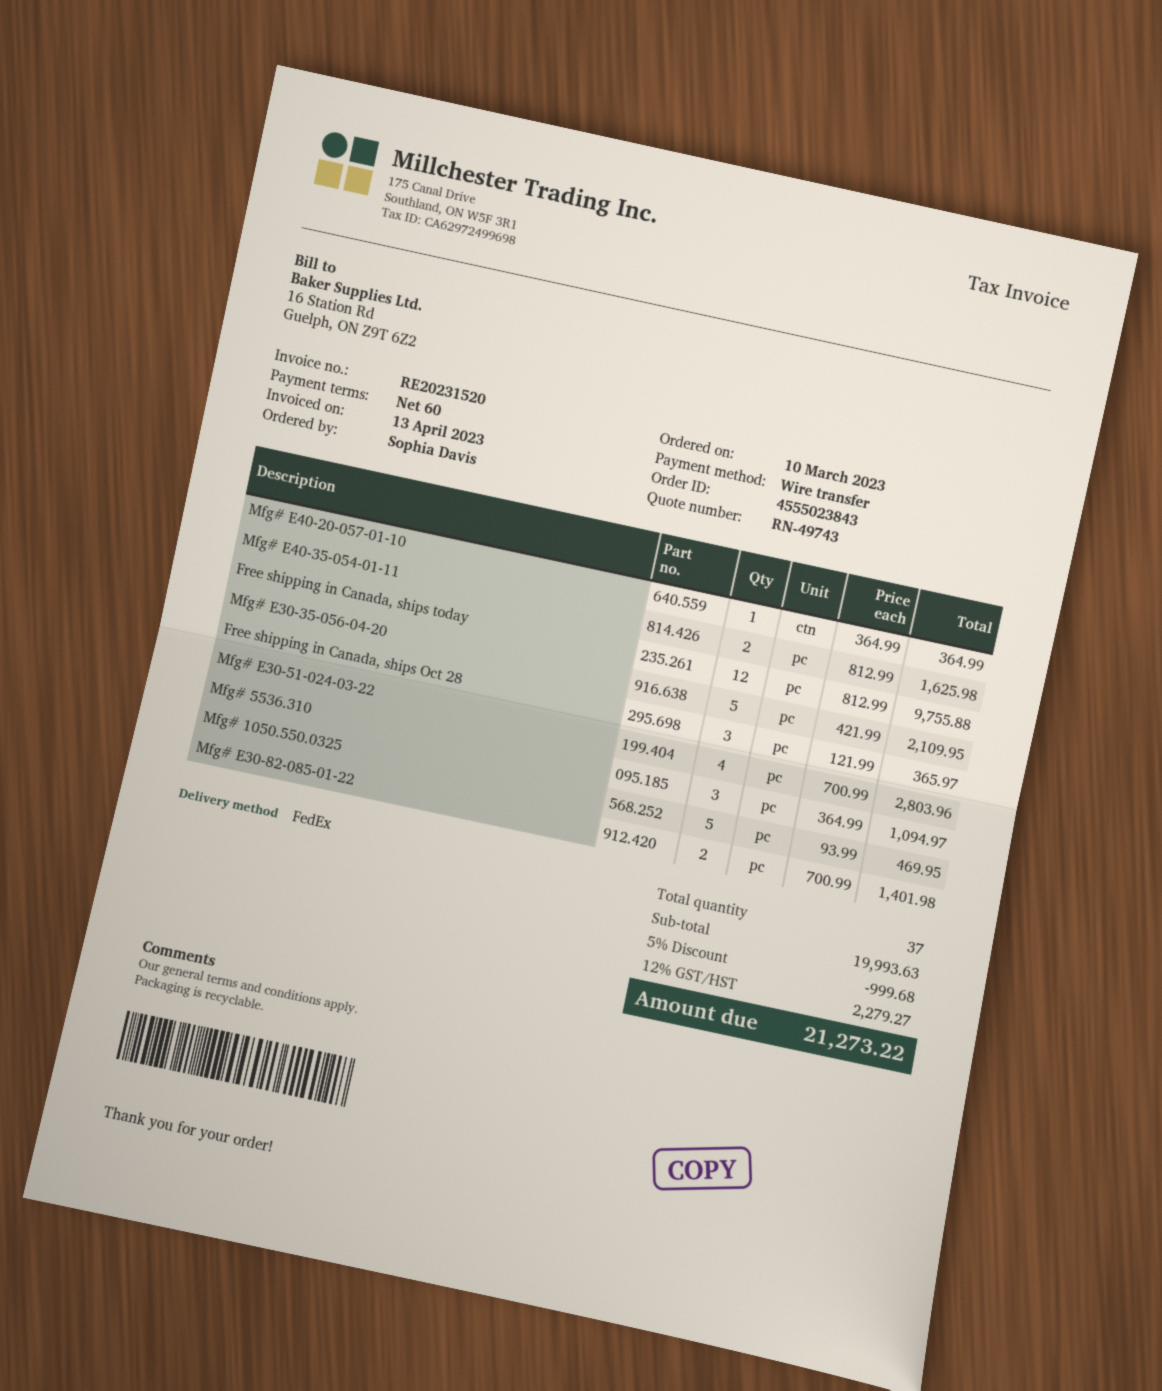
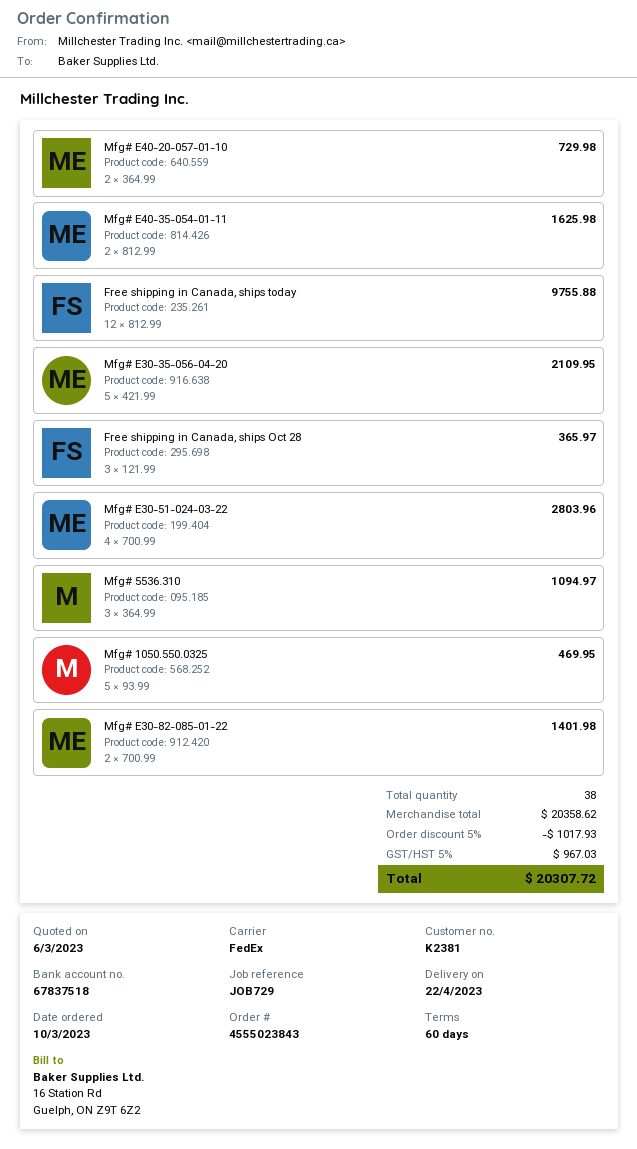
Mfg# E40-20-057-01-10: 1 x 364.99 = 364.99 -> 2 x 364.99 = 729.98
total quantity: 37 -> 38
subtotal: 19993.63 -> 20358.62
discount: 5% = 999.68 -> 5% = 1017.93
tax: 12% = 2279.27 -> 5% = 967.03
total: 21273.22 -> 20307.72

